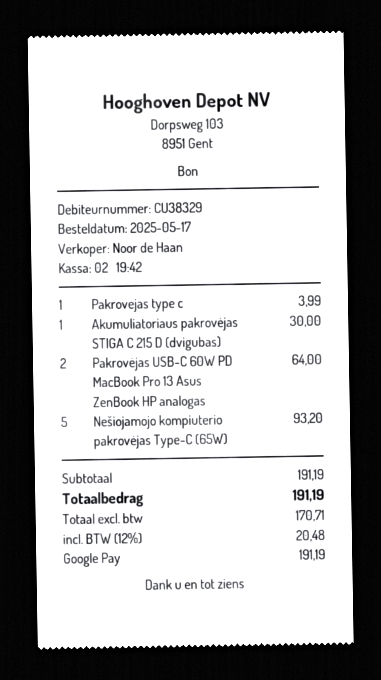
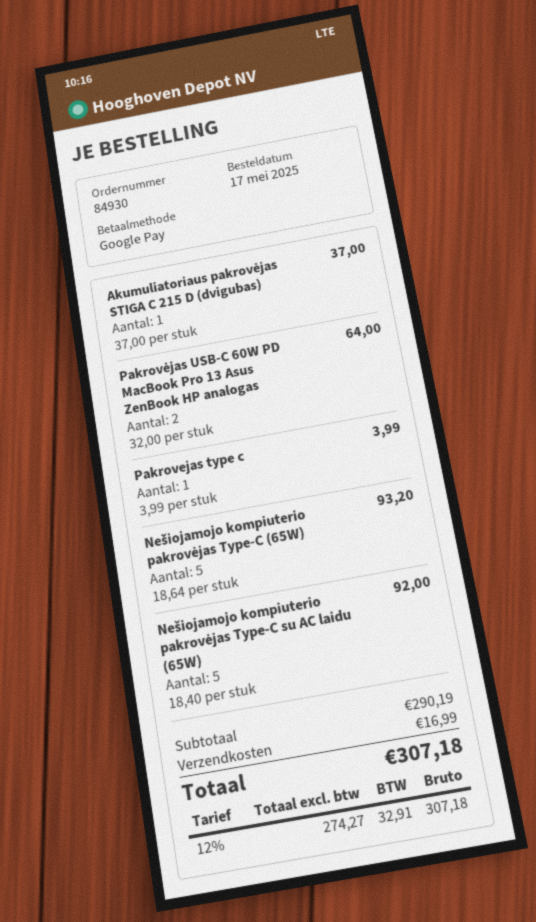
Akumuliatoriaus pakrovėjas STIGA C 215 D (dvigubas): 1 for 30.00 -> 1 for 37.00
Nešiojamojo kompiuterio pakrovėjas Type-C su AC laidu (65W): none -> 5 for 92.00
subtotal: 191.19 -> 290.19
shipping: none -> 16.99
net: 170.71 -> 274.27
tax: 12% = 20.48 -> 12% = 32.91
total: 191.19 -> 307.18

